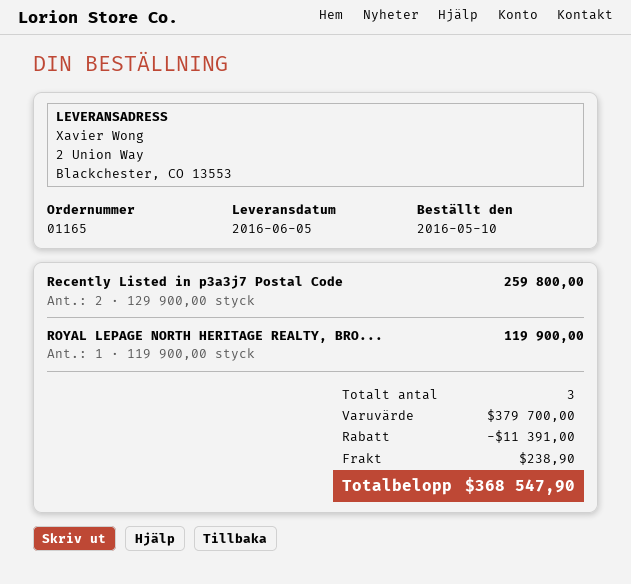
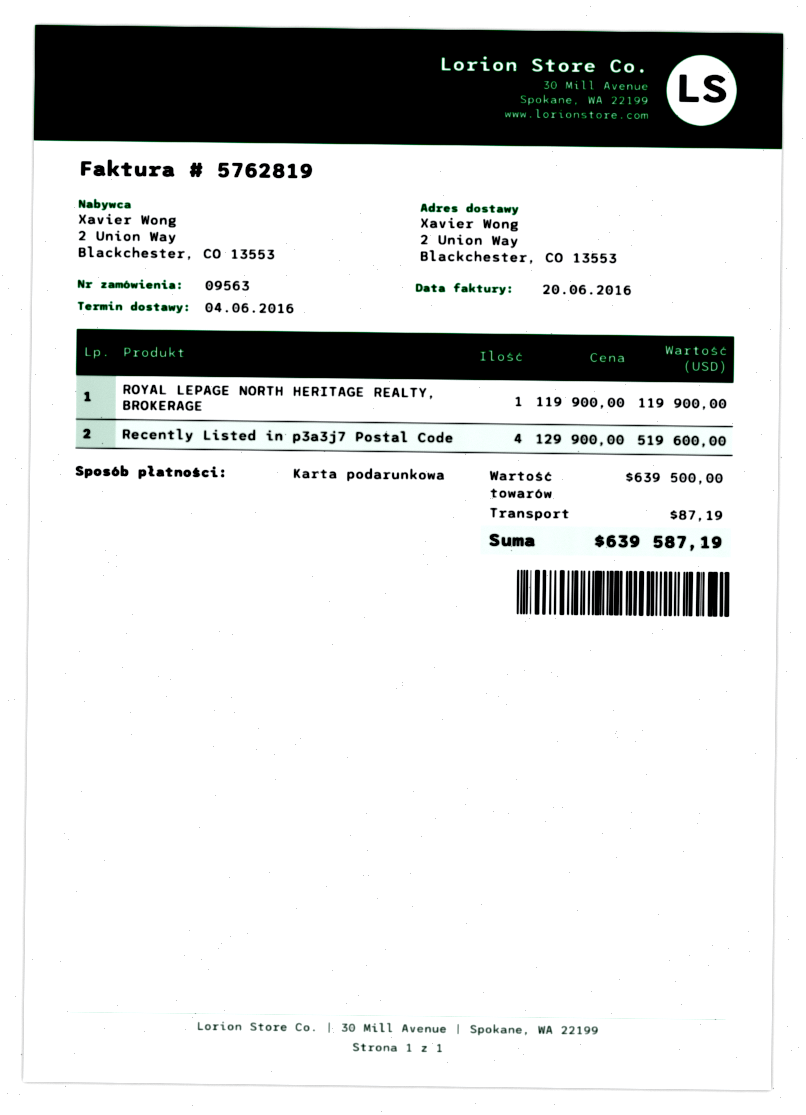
order number: 01165 -> 09563
delivery date: 2016-06-05 -> 2016-06-04
Recently Listed in p3a3j7 Postal Code: 2 x 129900.00 = 259800.00 -> 4 x 129900.00 = 519600.00
subtotal: 379700.00 -> 639500.00
discount: 11391.00 -> none
shipping: 238.90 -> 87.19
total: 368547.90 -> 639587.19

